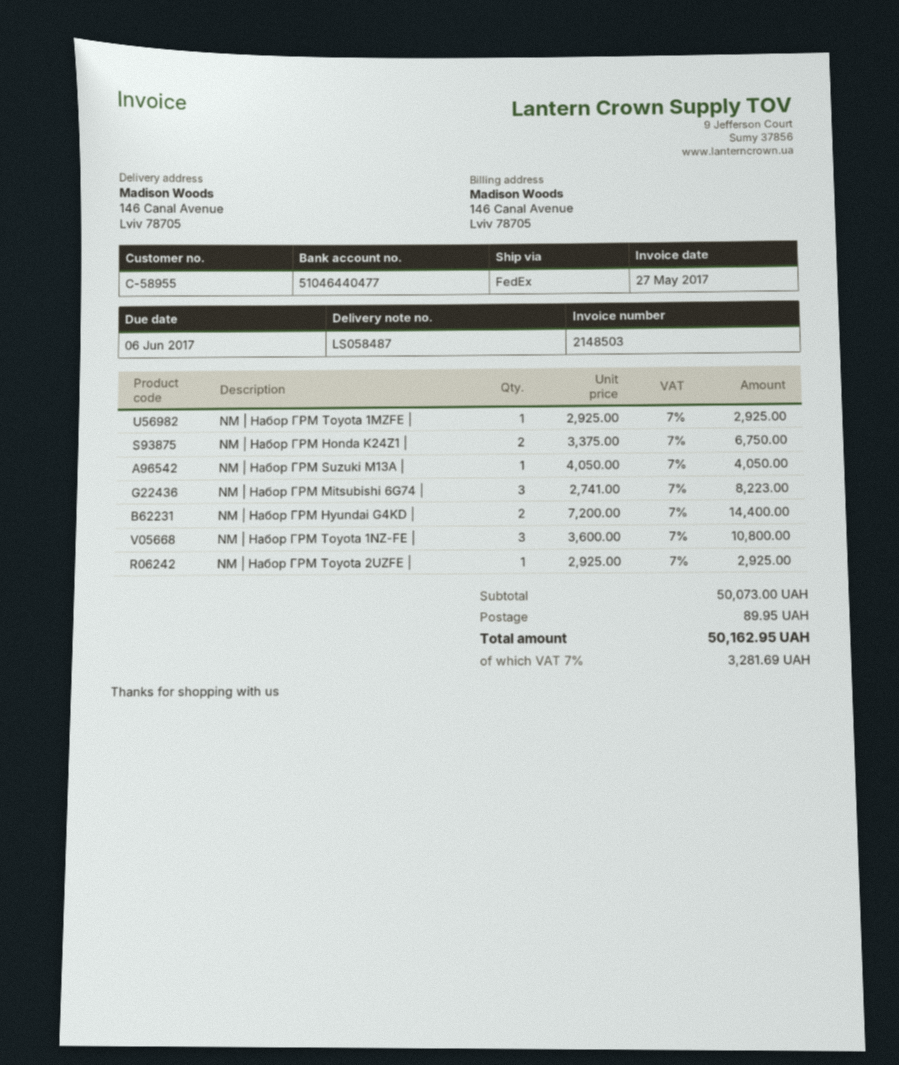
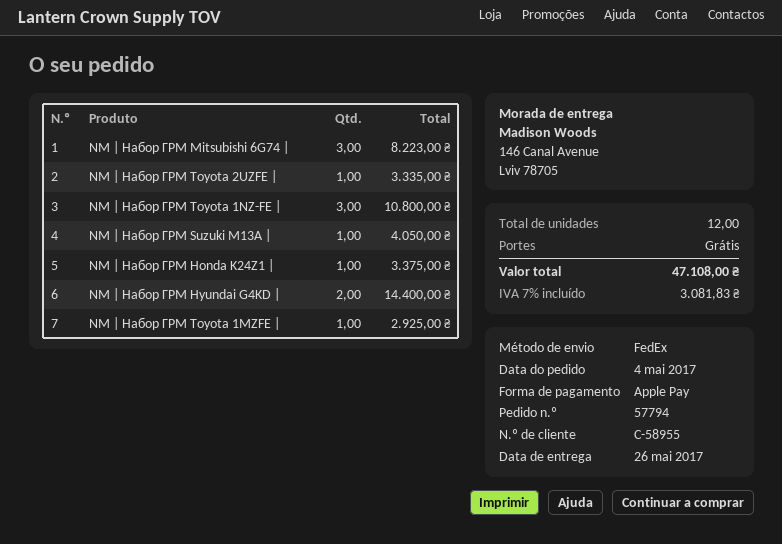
NM | Набор ГРМ Honda K24Z1 |: 2 for 6750.00 -> 1 for 3375.00
NM | Набор ГРМ Toyota 2UZFE |: 1 for 2925.00 -> 1 for 3335.00
shipping: 89.95 -> 0.00
tax: 7% = 3281.69 -> 7% = 3081.83
total: 50162.95 -> 47108.00

